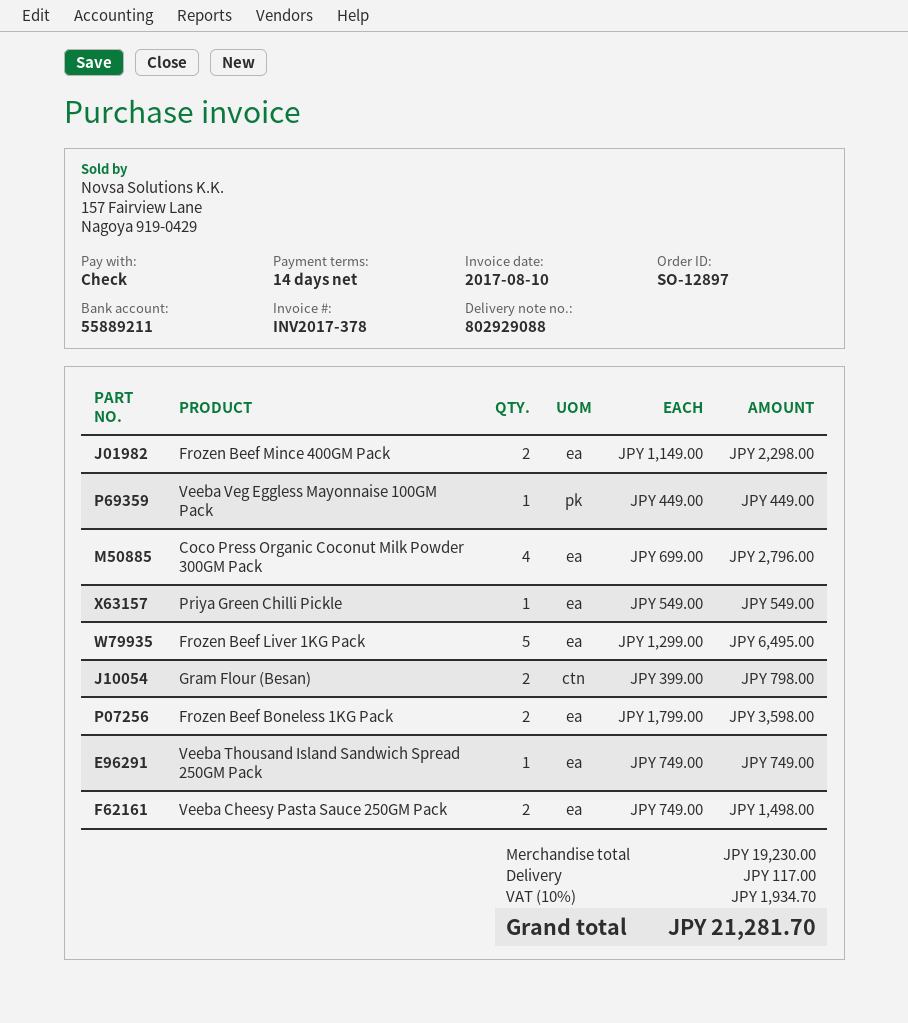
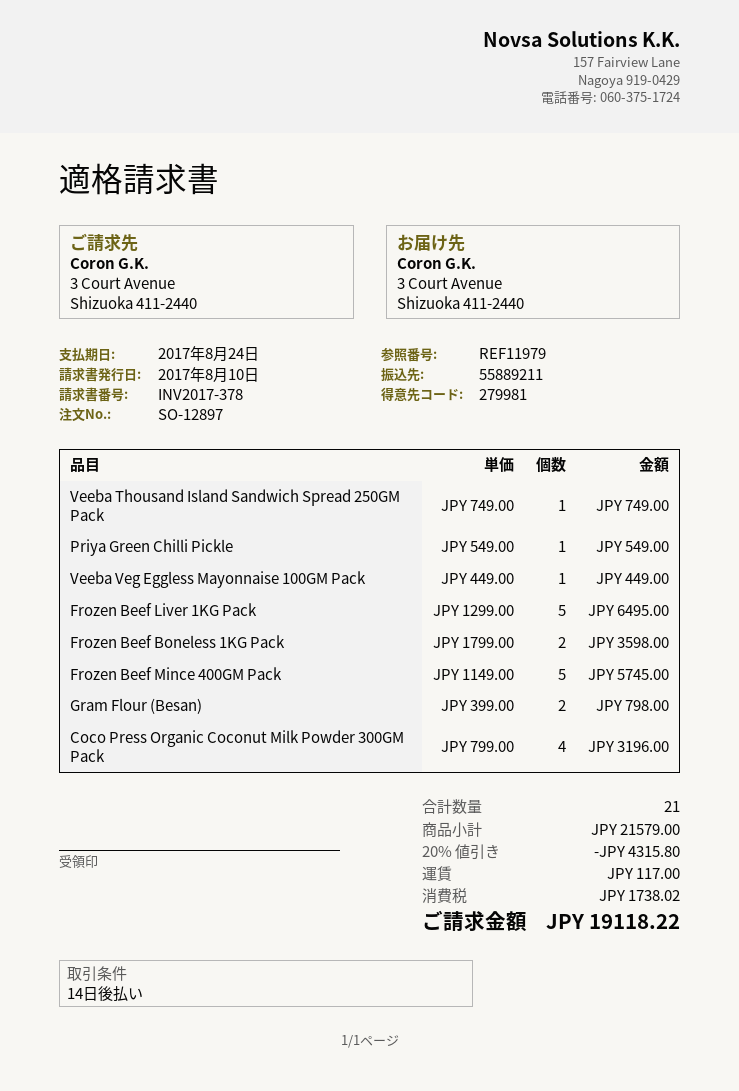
Frozen Beef Mince 400GM Pack: 2 x 1149.00 = 2298.00 -> 5 x 1149.00 = 5745.00
Coco Press Organic Coconut Milk Powder 300GM Pack: 4 x 699.00 = 2796.00 -> 4 x 799.00 = 3196.00
Veeba Cheesy Pasta Sauce 250GM Pack: 2 x 749.00 = 1498.00 -> none
subtotal: 19230.00 -> 21579.00
discount: none -> 20% = 4315.80
tax: 1934.70 -> 1738.02
total: 21281.70 -> 19118.22

